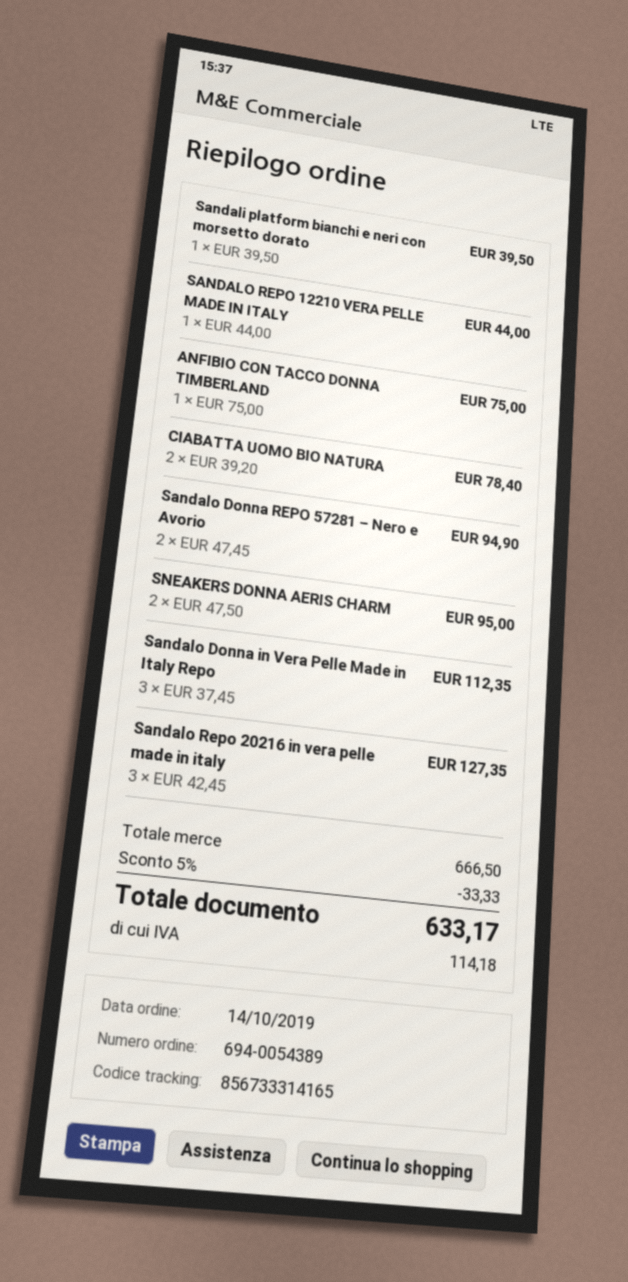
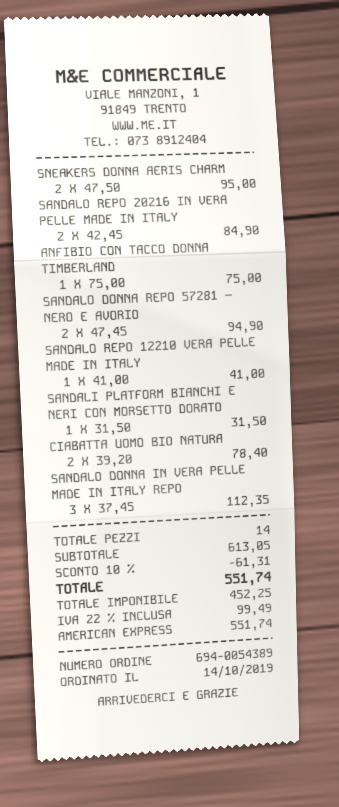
Sandali platform bianchi e neri con morsetto dorato: 1 x 39.50 = 39.50 -> 1 x 31.50 = 31.50
SANDALO REPO 12210 VERA PELLE MADE IN ITALY: 1 x 44.00 = 44.00 -> 1 x 41.00 = 41.00
Sandalo Repo 20216 in vera pelle made in italy: 3 x 42.45 = 127.35 -> 2 x 42.45 = 84.90
subtotal: 666.50 -> 613.05
discount: 5% = 33.33 -> 10% = 61.31
tax: 114.18 -> 99.49
total: 633.17 -> 551.74

